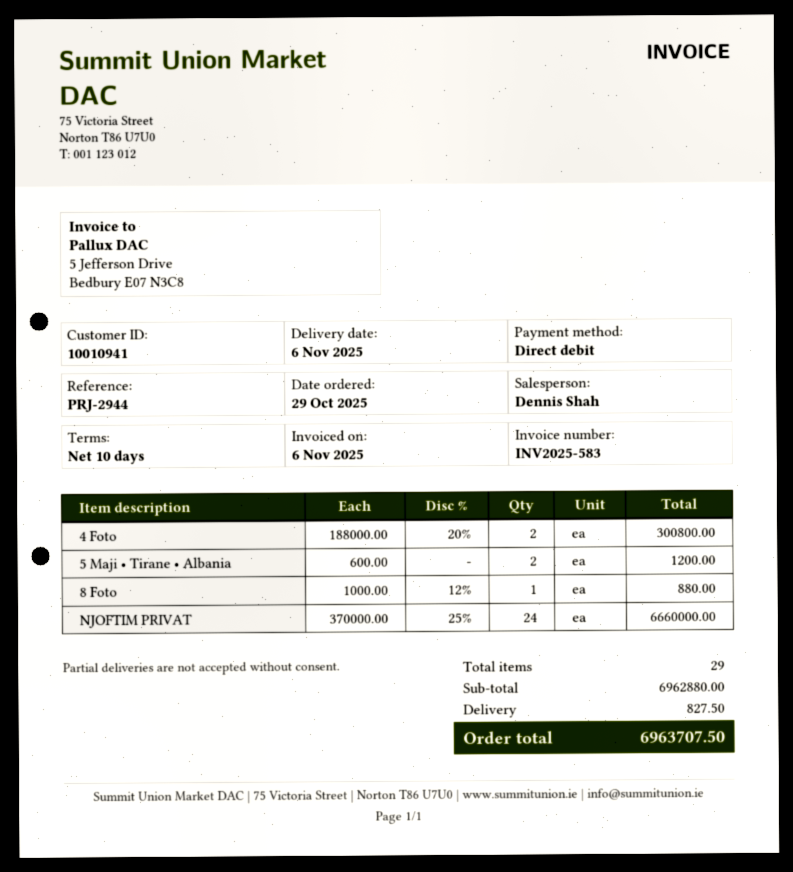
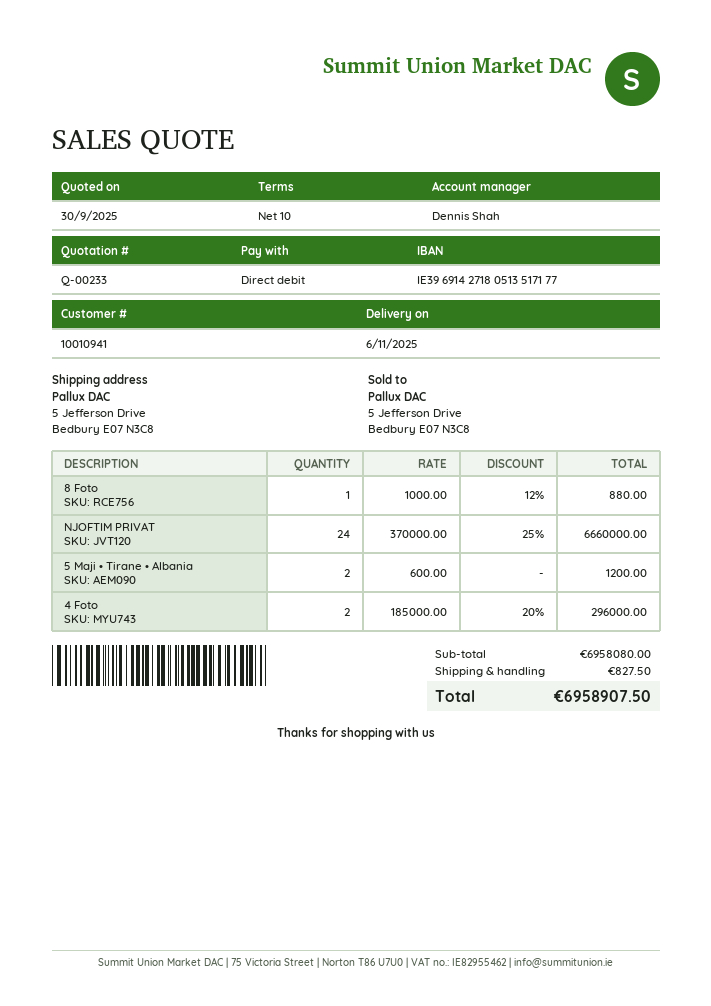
4 Foto: 2 x 188000.00 - 20% = 300800.00 -> 2 x 185000.00 - 20% = 296000.00
subtotal: 6962880.00 -> 6958080.00
total: 6963707.50 -> 6958907.50

